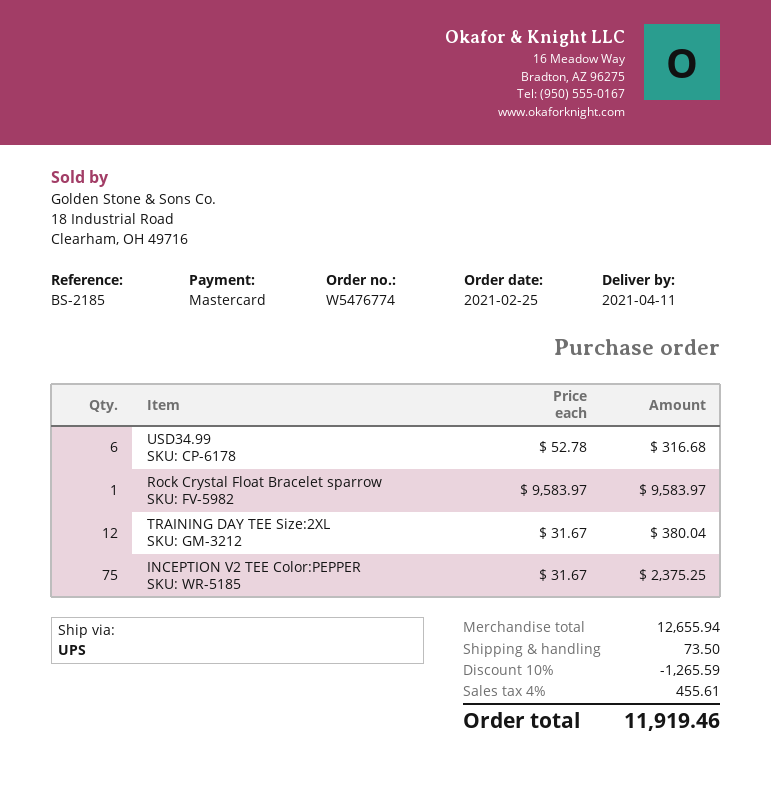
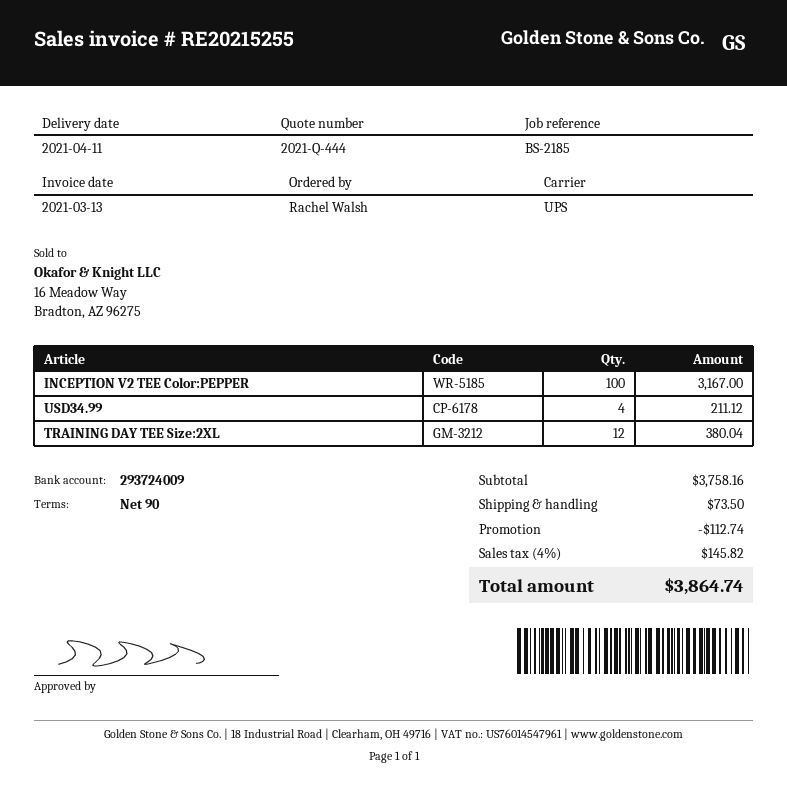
USD34.99: 6 for 316.68 -> 4 for 211.12
Rock Crystal Float Bracelet sparrow: 1 for 9583.97 -> none
INCEPTION V2 TEE Color:PEPPER: 75 for 2375.25 -> 100 for 3167.00
subtotal: 12655.94 -> 3758.16
discount: 1265.59 -> 112.74
tax: 4% = 455.61 -> 4% = 145.82
total: 11919.46 -> 3864.74

